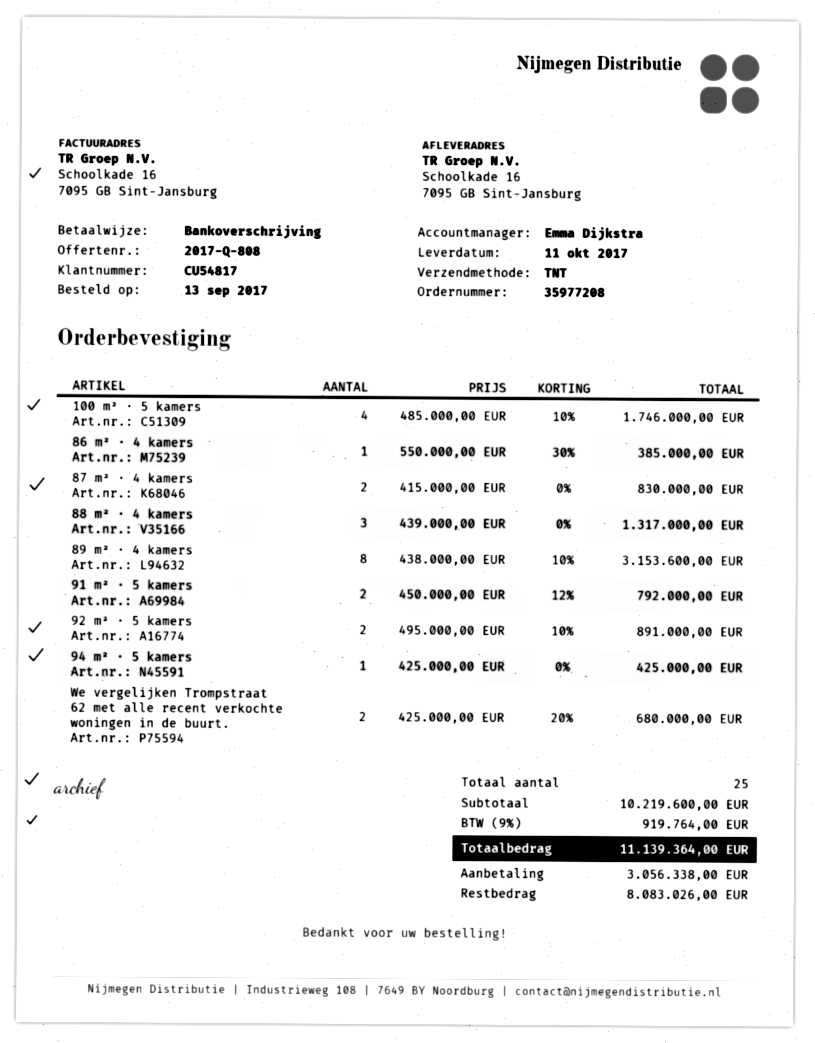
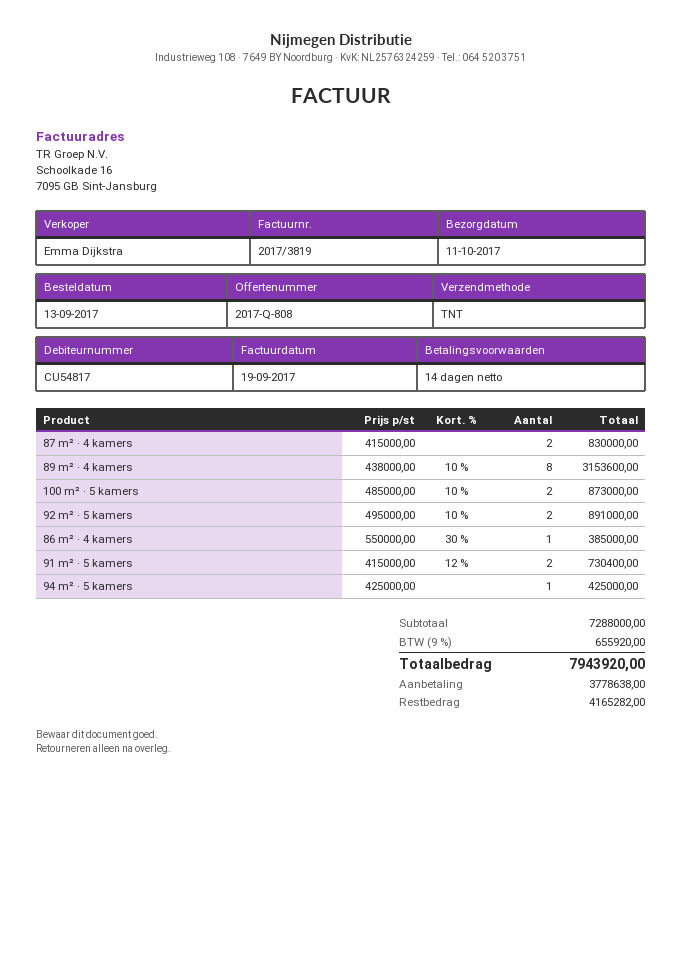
100 m² · 5 kamers: 4 x 485000.00 - 10% = 1746000.00 -> 2 x 485000.00 - 10% = 873000.00
88 m² · 4 kamers: 3 x 439000.00 = 1317000.00 -> none
91 m² · 5 kamers: 2 x 450000.00 - 12% = 792000.00 -> 2 x 415000.00 - 12% = 730400.00
We vergelijken Trompstraat 62 met alle recent verkochte woningen in de buurt.: 2 x 425000.00 - 20% = 680000.00 -> none
subtotal: 10219600.00 -> 7288000.00
tax: 9% = 919764.00 -> 9% = 655920.00
total: 11139364.00 -> 7943920.00
deposit: 3056338.00 -> 3778638.00
balance: 8083026.00 -> 4165282.00

